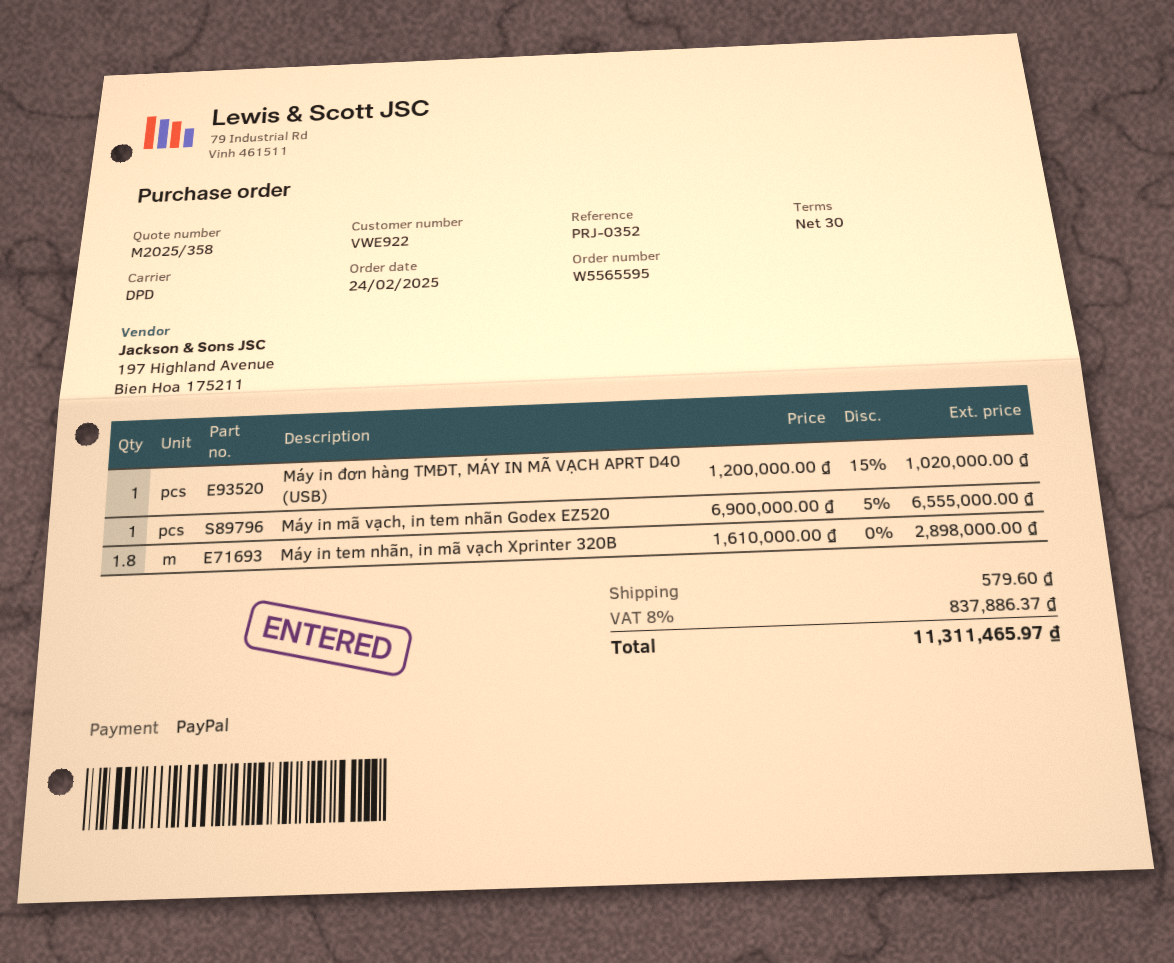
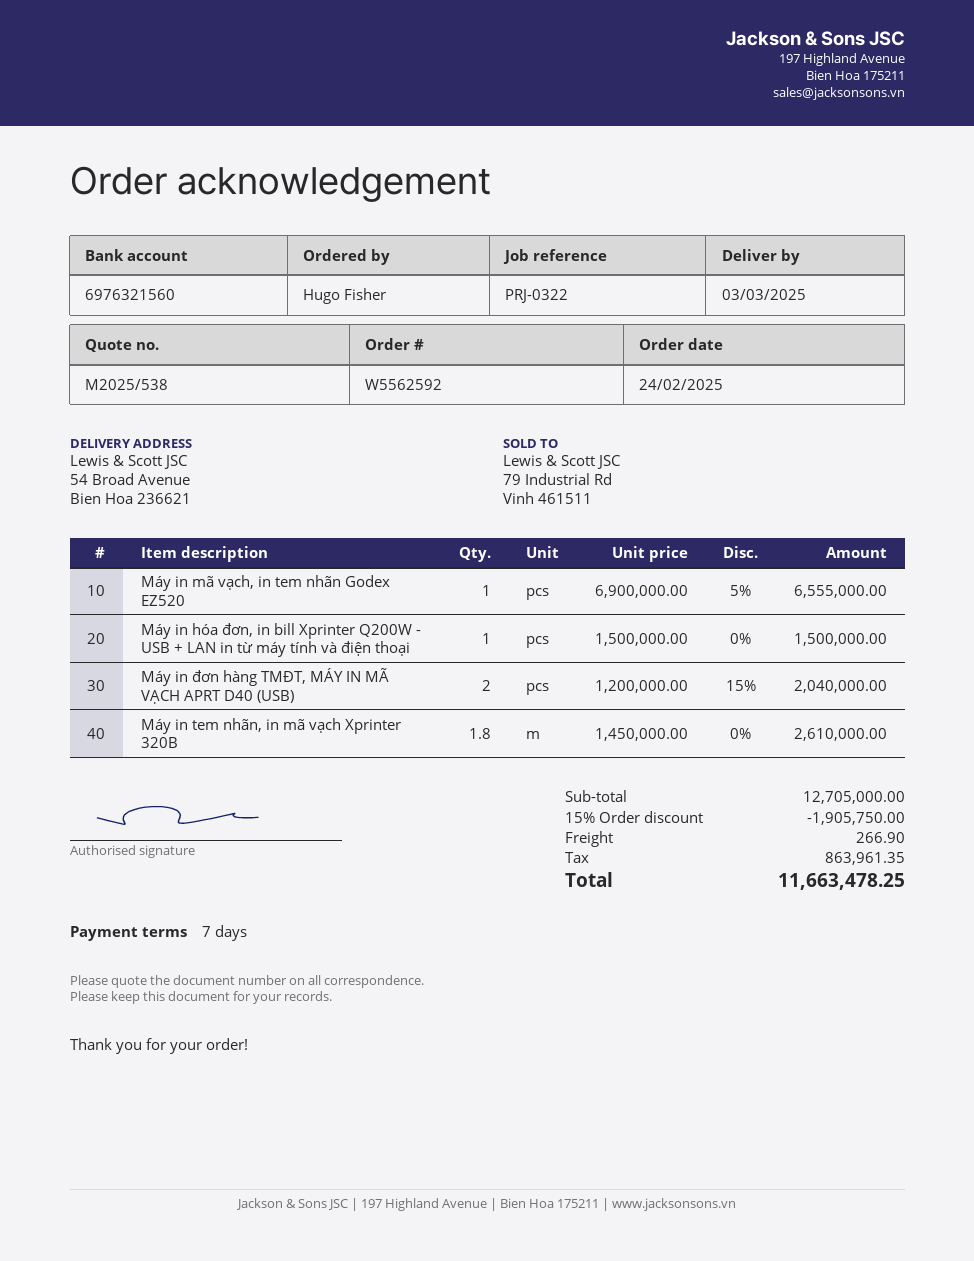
quote number: M2025/358 -> M2025/538
order number: W5565595 -> W5562592
payment terms: 30 days -> 7 days
reference: PRJ-0352 -> PRJ-0322
Máy in đơn hàng TMĐT, MÁY IN MÃ VẠCH APRT D40 (USB): 1 x 1200000.00 - 15% = 1020000.00 -> 2 x 1200000.00 - 15% = 2040000.00
Máy in tem nhãn, in mã vạch Xprinter 320B: 1.8 x 1610000.00 = 2898000.00 -> 1.8 x 1450000.00 = 2610000.00
Máy in hóa đơn, in bill Xprinter Q200W - USB + LAN in từ máy tính và điện thoại: none -> 1 x 1500000.00 = 1500000.00
discount: none -> 15% = 1905750.00
shipping: 579.60 -> 266.90
tax: 837886.37 -> 863961.35
total: 11311465.97 -> 11663478.25

